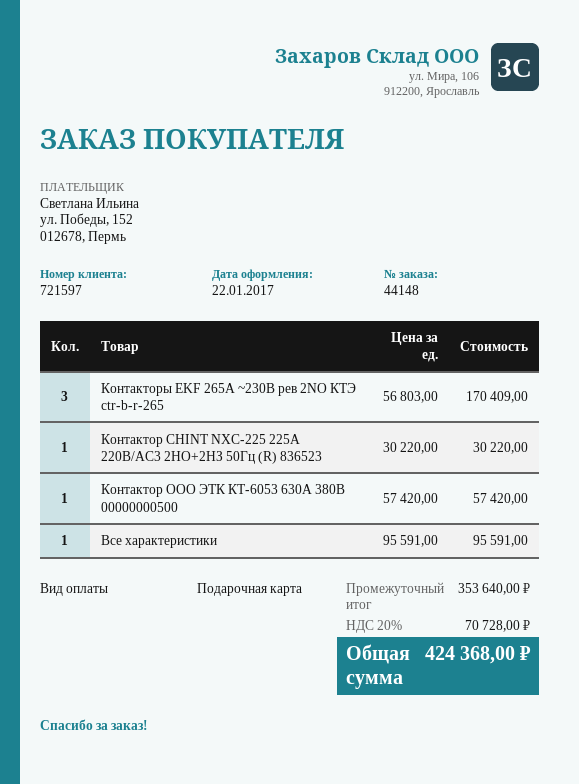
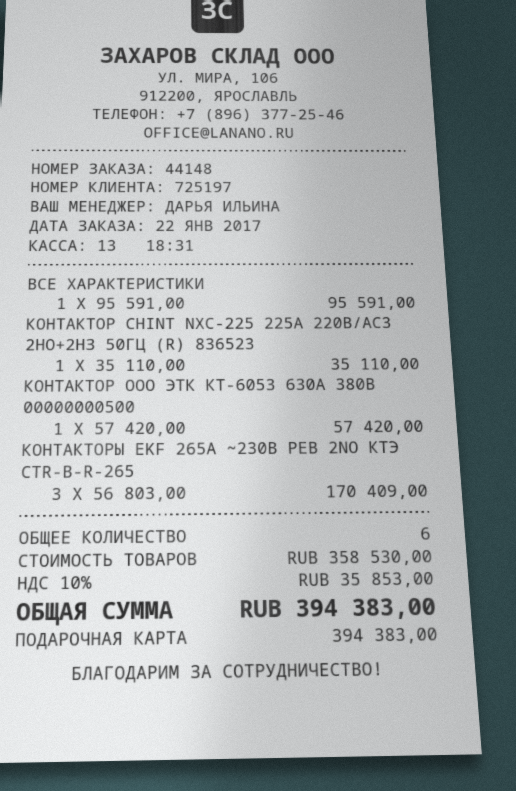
customer number: 721597 -> 725197
Контактор CHINT NXC-225 225А 220В/АС3 2НО+2НЗ 50Гц (R) 836523: 1 x 30220.00 = 30220.00 -> 1 x 35110.00 = 35110.00
subtotal: 353640.00 -> 358530.00
tax: 20% = 70728.00 -> 10% = 35853.00
total: 424368.00 -> 394383.00

